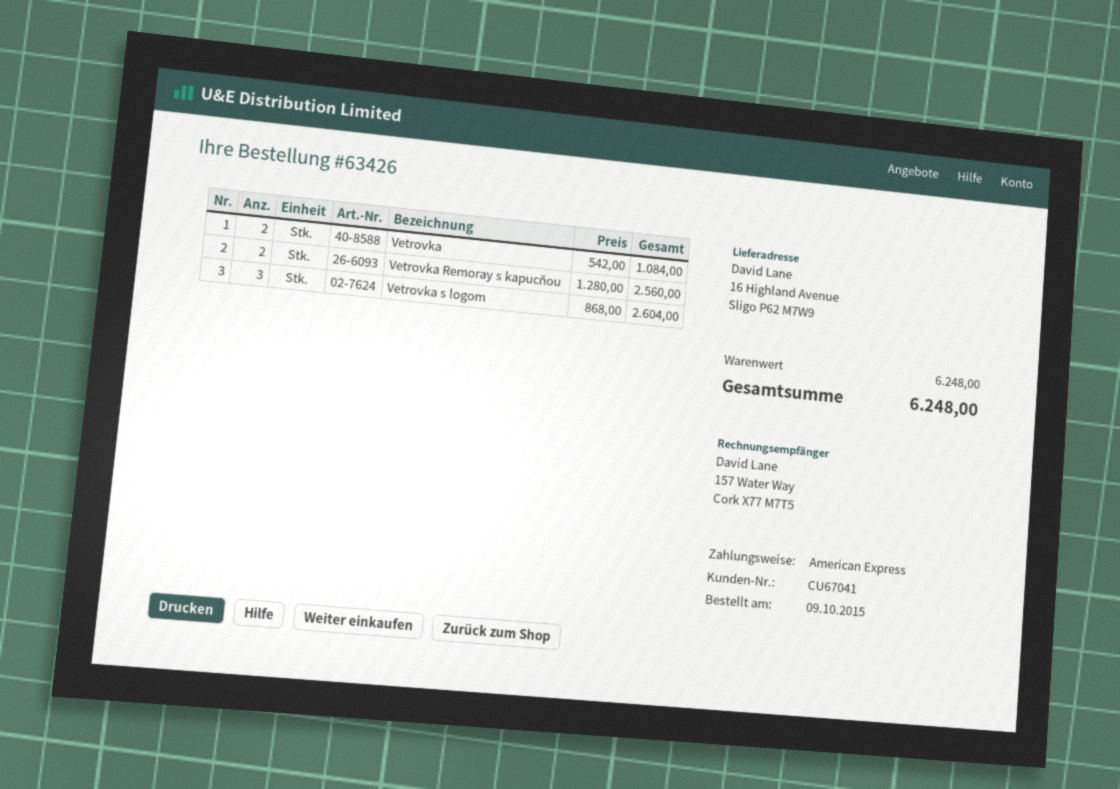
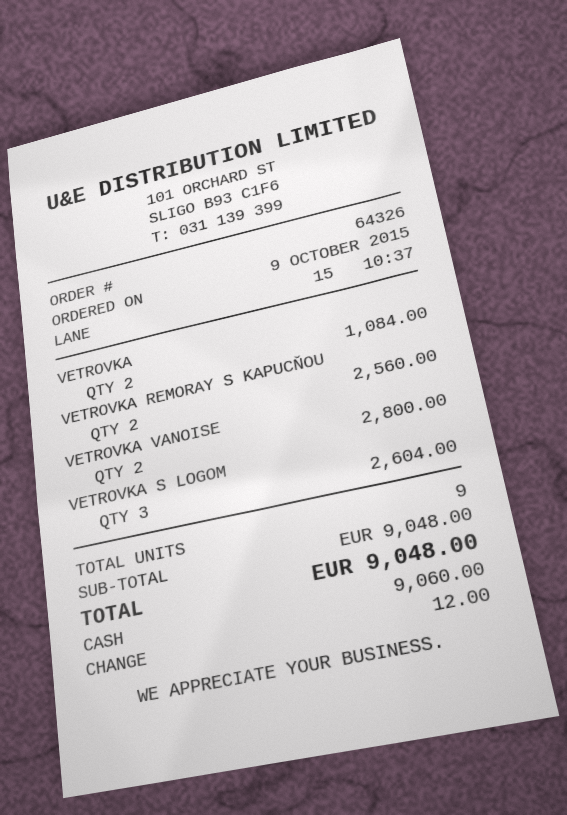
order number: 63426 -> 64326
payment method: American Express -> cash
VETROVKA VANOISE: none -> 2 for 2800.00
subtotal: 6248.00 -> 9048.00
total: 6248.00 -> 9048.00

